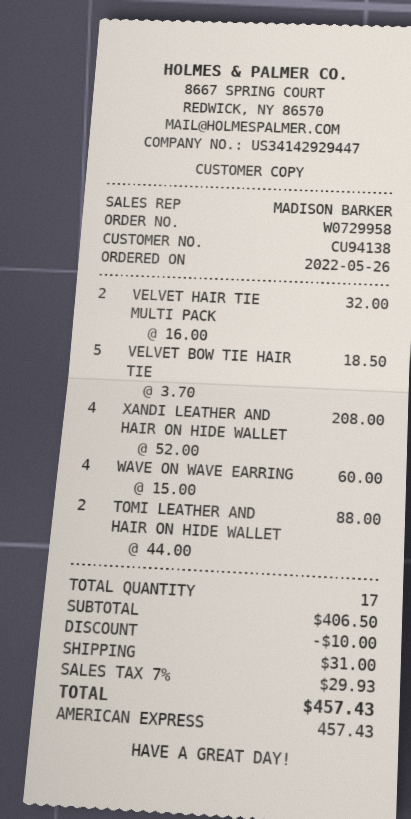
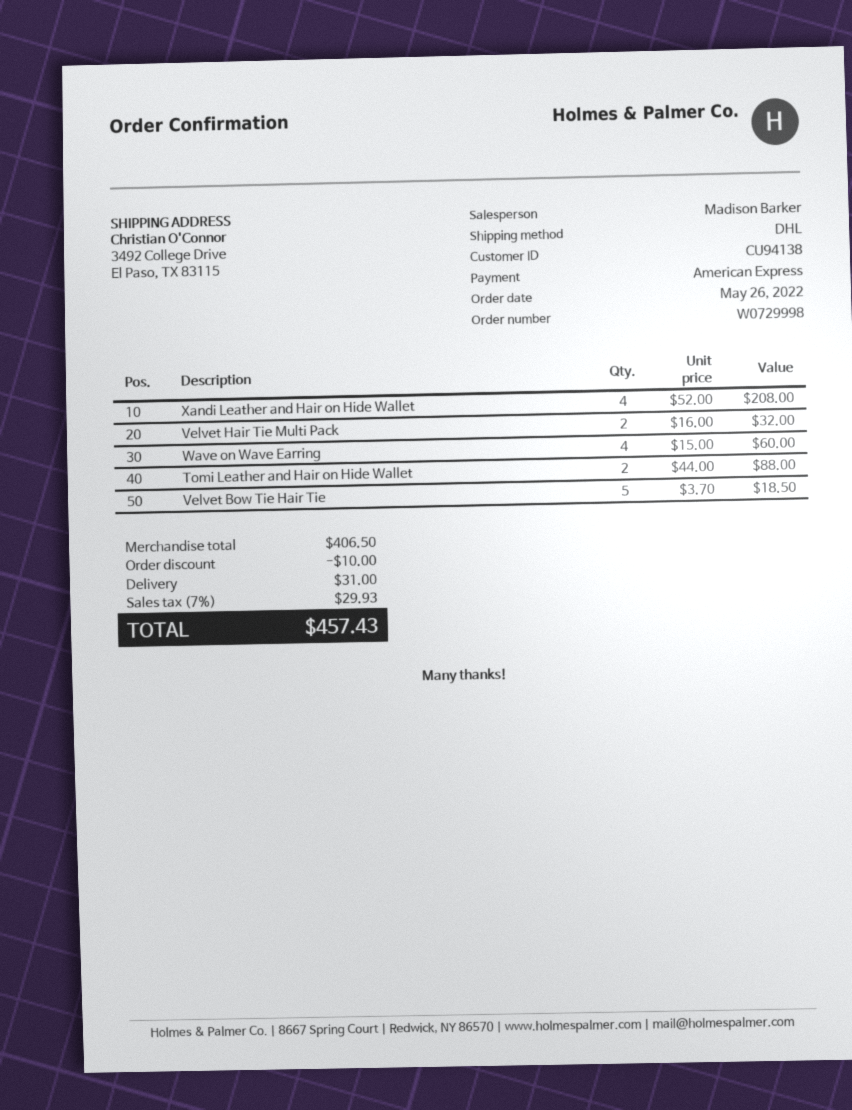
order number: W0729958 -> W0729998

